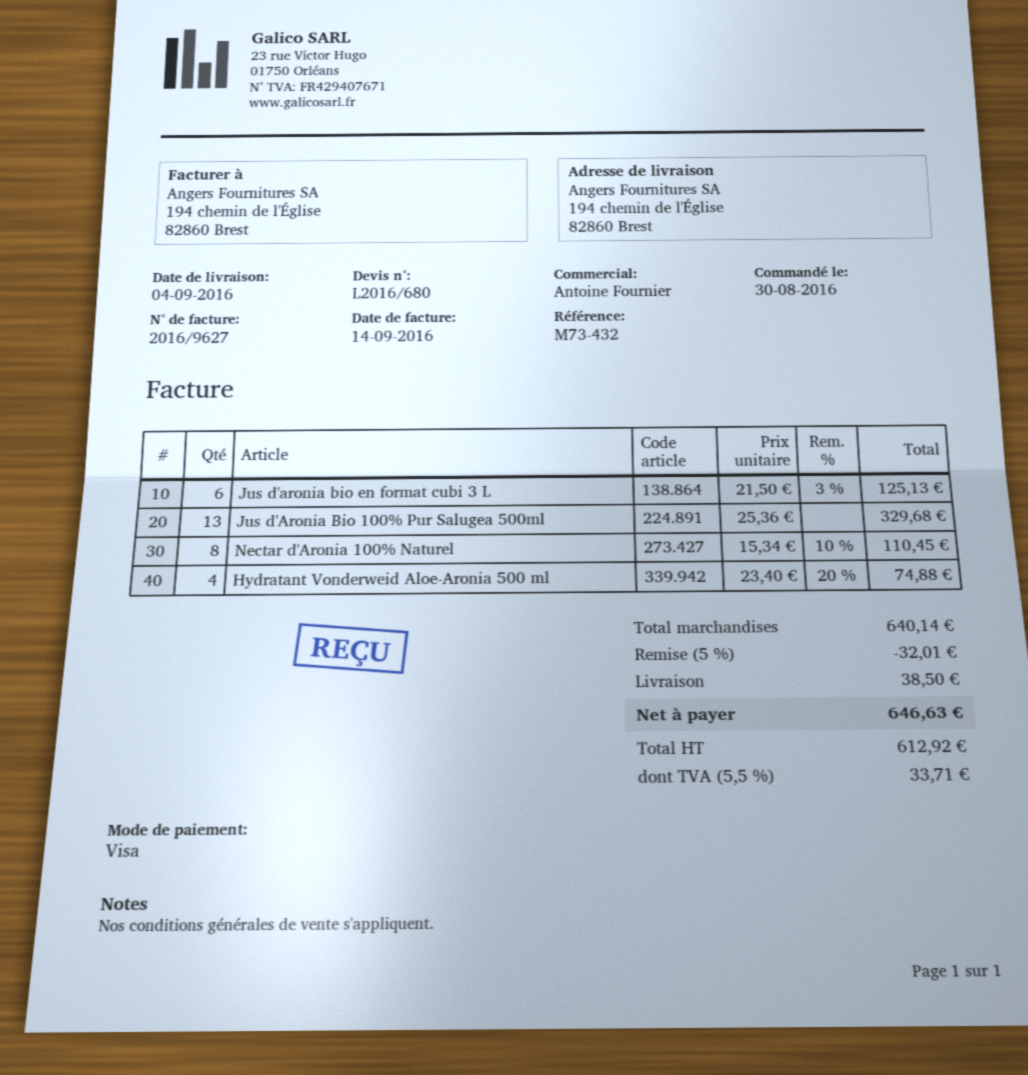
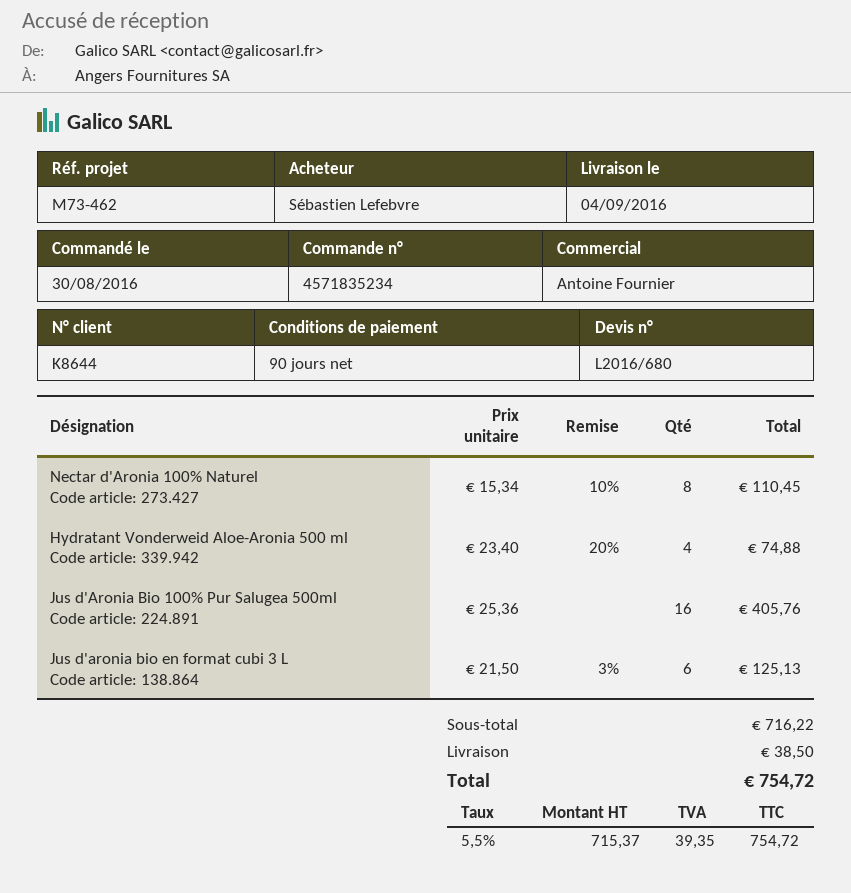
reference: M73-432 -> M73-462
Jus d'Aronia Bio 100% Pur Salugea 500ml: 13 x 25.36 = 329.68 -> 16 x 25.36 = 405.76
subtotal: 640.14 -> 716.22
discount: 5% = 32.01 -> none
net: 612.92 -> 715.37
tax: 5.5% = 33.71 -> 5.5% = 39.35
total: 646.63 -> 754.72

